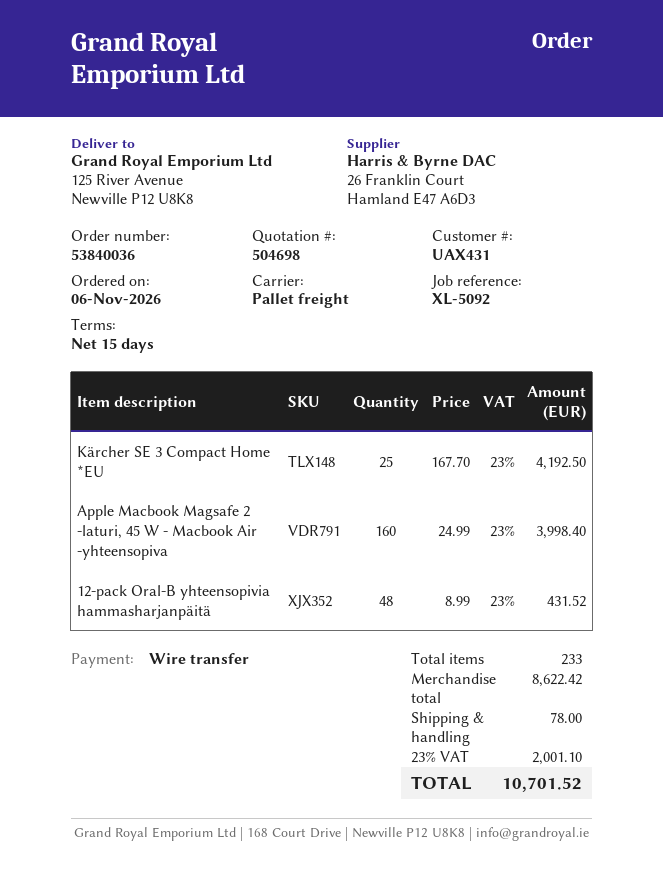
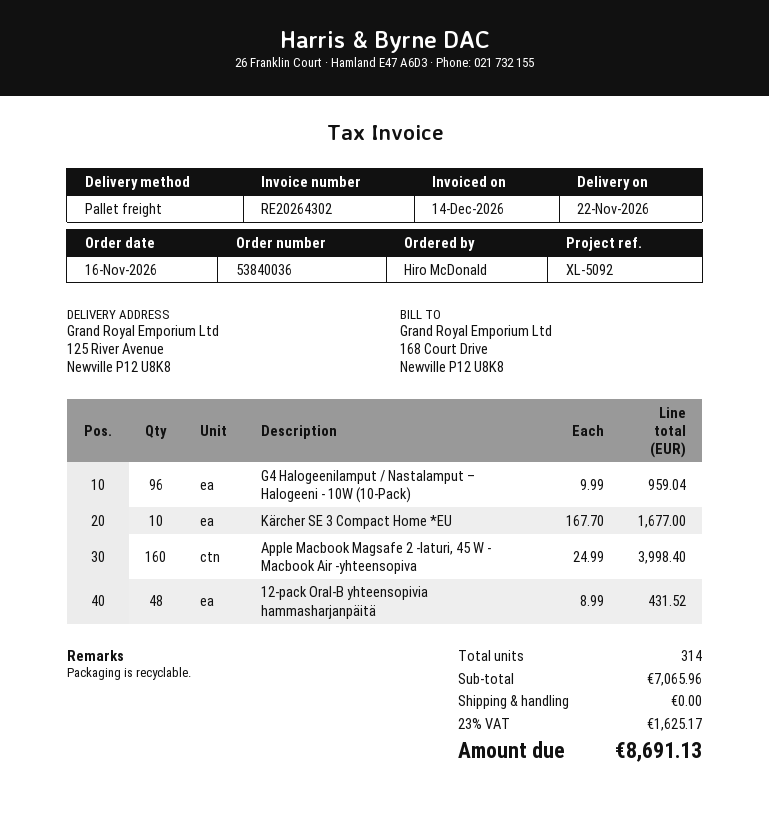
order date: 2026-11-06 -> 2026-11-16
Kärcher SE 3 Compact Home *EU: 25 x 167.70 = 4192.50 -> 10 x 167.70 = 1677.00
G4 Halogeenilamput / Nastalamput – Halogeeni - 10W (10-Pack): none -> 96 x 9.99 = 959.04
total quantity: 233 -> 314
subtotal: 8622.42 -> 7065.96
shipping: 78.00 -> 0.00
tax: 23% = 2001.10 -> 23% = 1625.17
total: 10701.52 -> 8691.13

